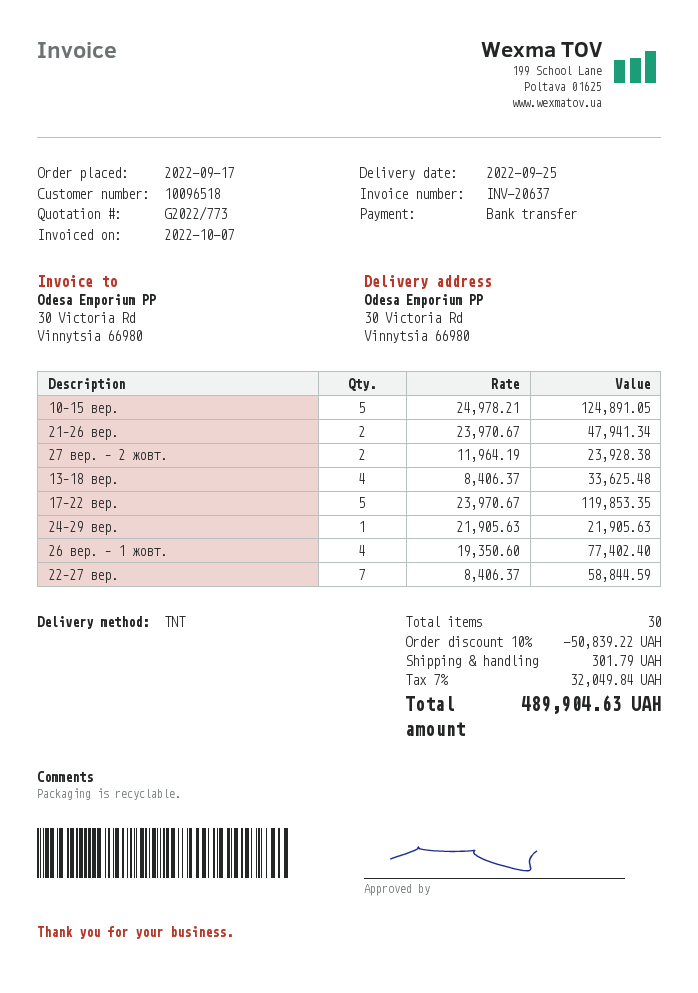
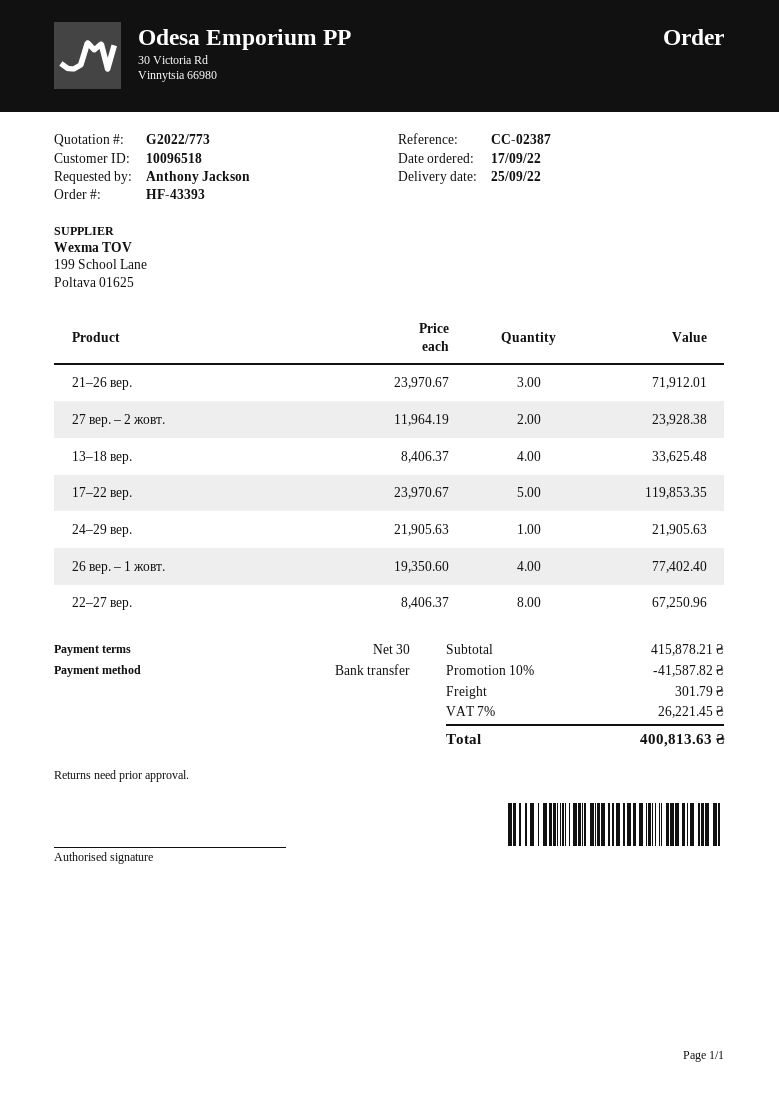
10–15 вер.: 5 x 24978.21 = 124891.05 -> none
21–26 вер.: 2 x 23970.67 = 47941.34 -> 3 x 23970.67 = 71912.01
22–27 вер.: 7 x 8406.37 = 58844.59 -> 8 x 8406.37 = 67250.96
discount: 10% = 50839.22 -> 10% = 41587.82
tax: 7% = 32049.84 -> 7% = 26221.45
total: 489904.63 -> 400813.63

